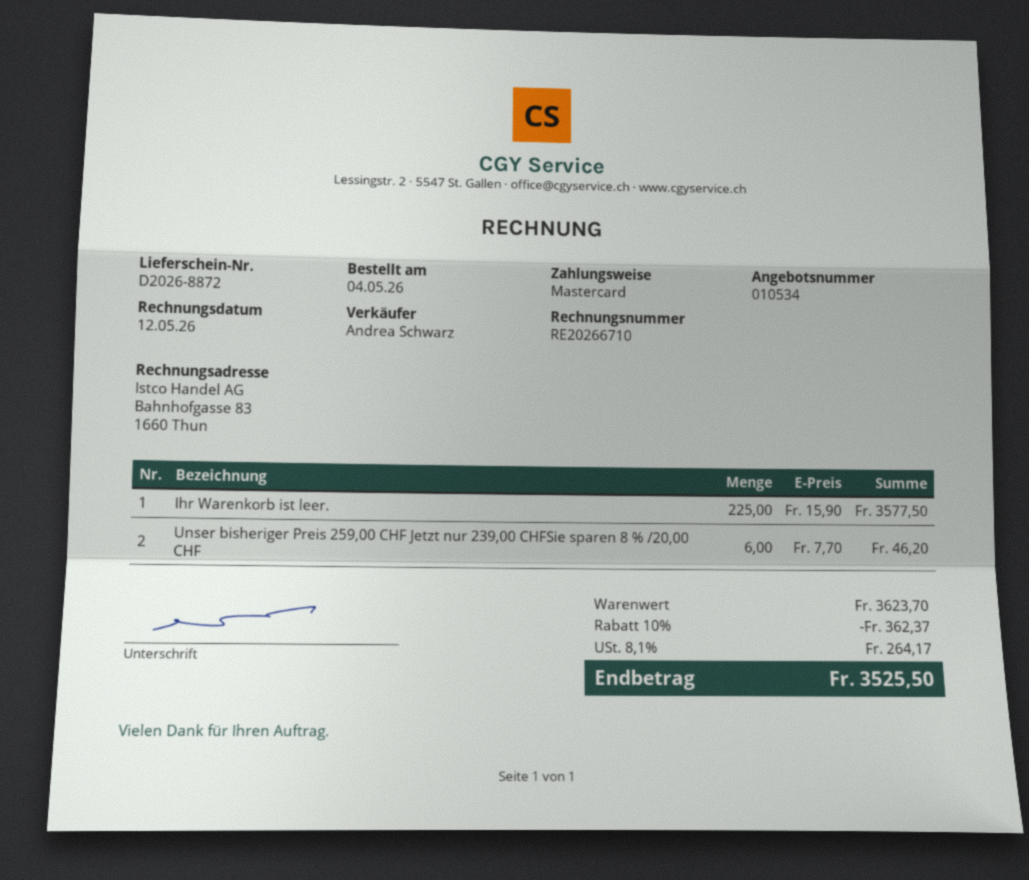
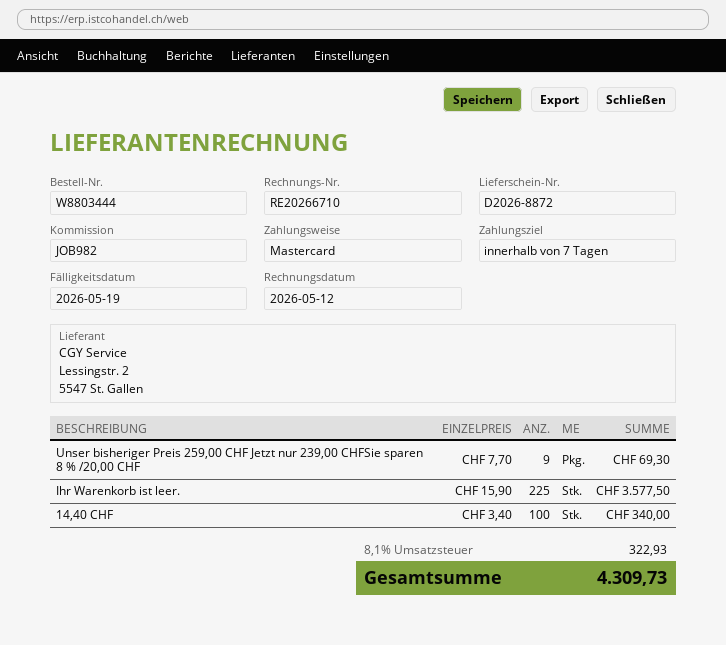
Unser bisheriger Preis 259,00 CHF Jetzt nur 239,00 CHFSie sparen 8 % /20,00 CHF: 6 x 7.70 = 46.20 -> 9 x 7.70 = 69.30
14,40 CHF: none -> 100 x 3.40 = 340.00
discount: 10% = 362.37 -> none
tax: 8.1% = 264.17 -> 8.1% = 322.93
total: 3525.50 -> 4309.73

